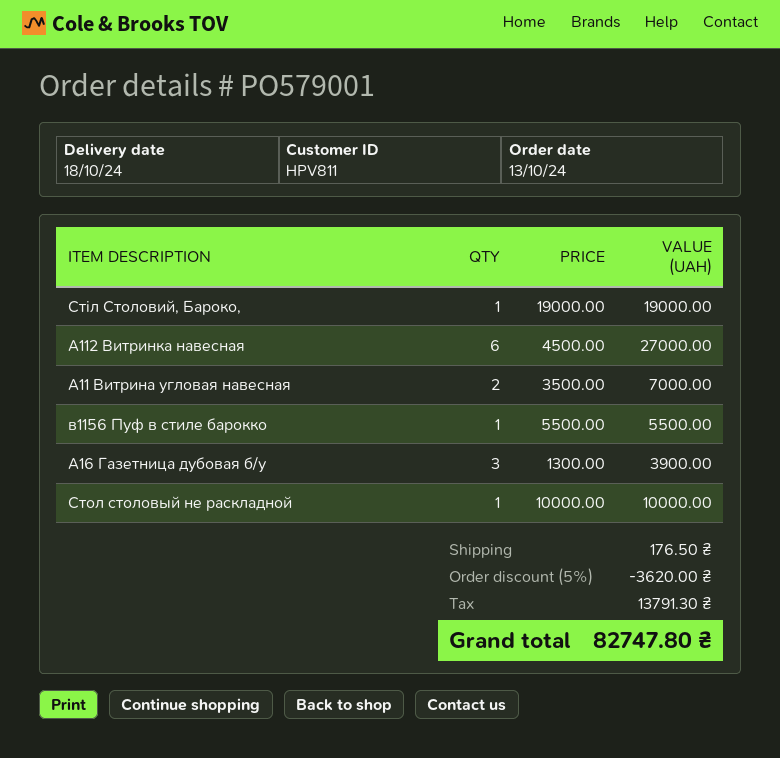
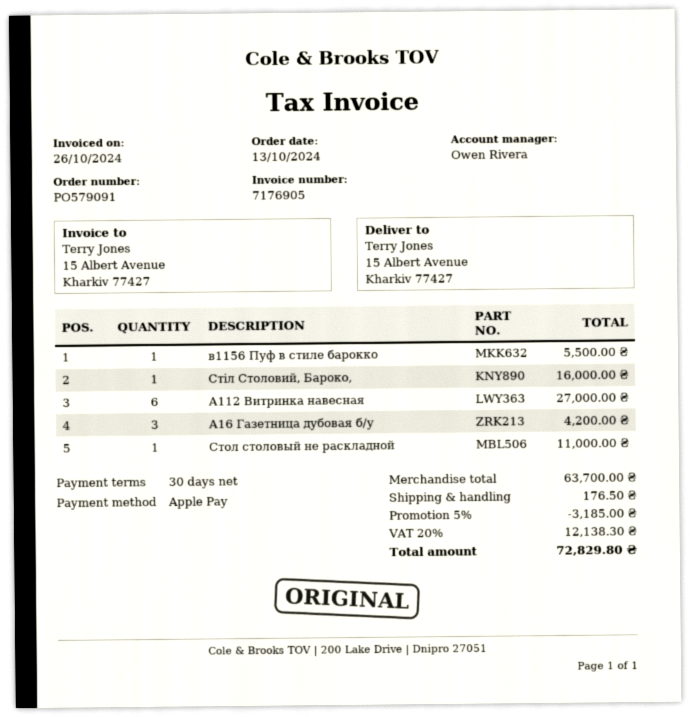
order number: PO579001 -> PO579091
Стіл Столовий, Бароко,: 1 for 19000.00 -> 1 for 16000.00
А11 Витрина угловая навесная: 2 for 7000.00 -> none
А16 Газетница дубовая б/у: 3 for 3900.00 -> 3 for 4200.00
Стол столовый не раскладной: 1 for 10000.00 -> 1 for 11000.00
discount: 5% = 3620.00 -> 5% = 3185.00
tax: 13791.30 -> 12138.30
total: 82747.80 -> 72829.80

